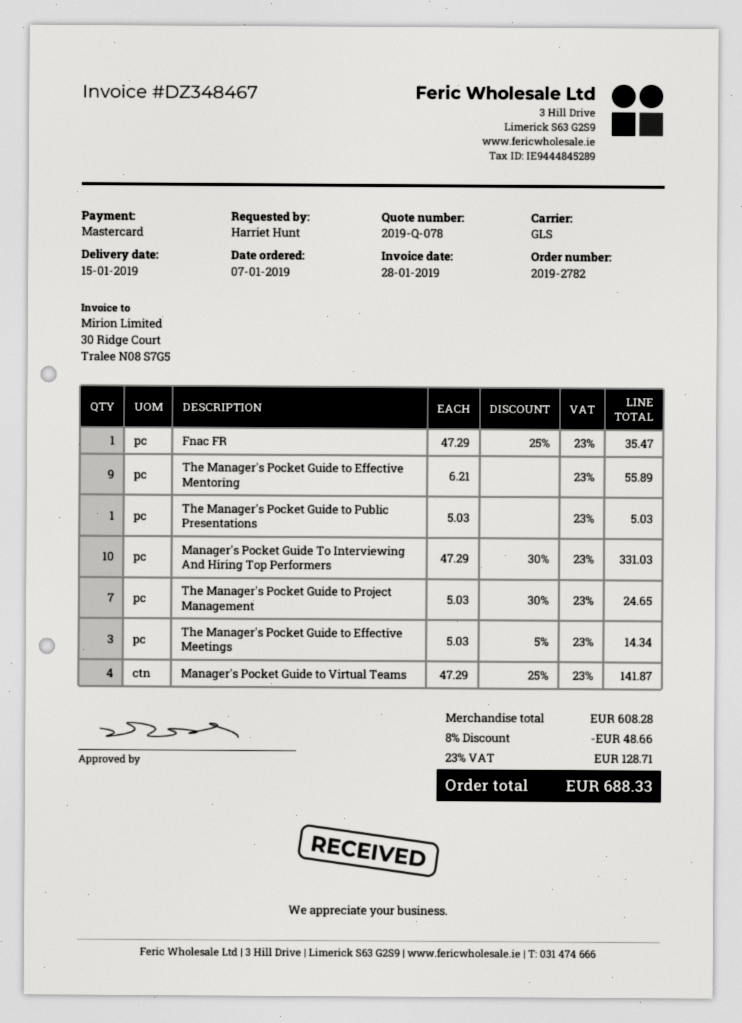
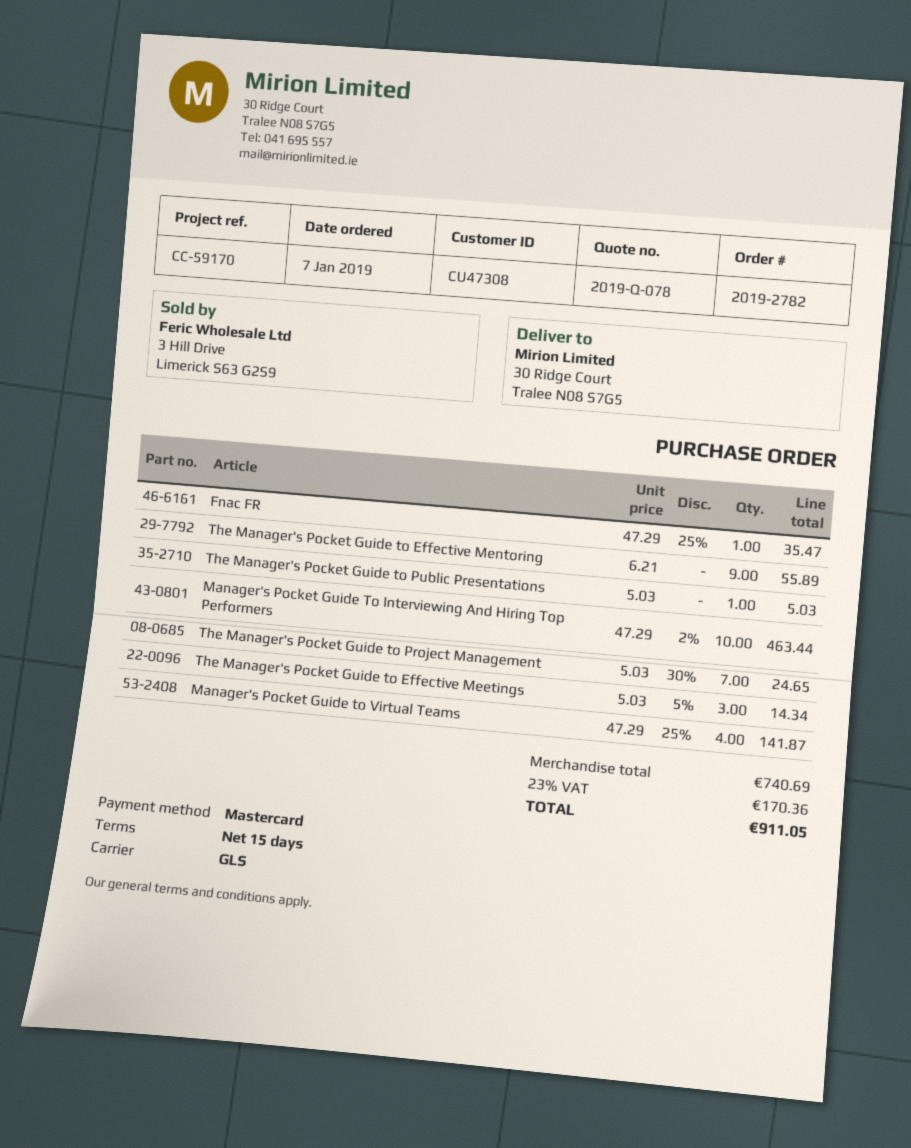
Manager's Pocket Guide To Interviewing And Hiring Top Performers: 10 x 47.29 - 30% = 331.03 -> 10 x 47.29 - 2% = 463.44
subtotal: 608.28 -> 740.69
discount: 8% = 48.66 -> none
tax: 23% = 128.71 -> 23% = 170.36
total: 688.33 -> 911.05

